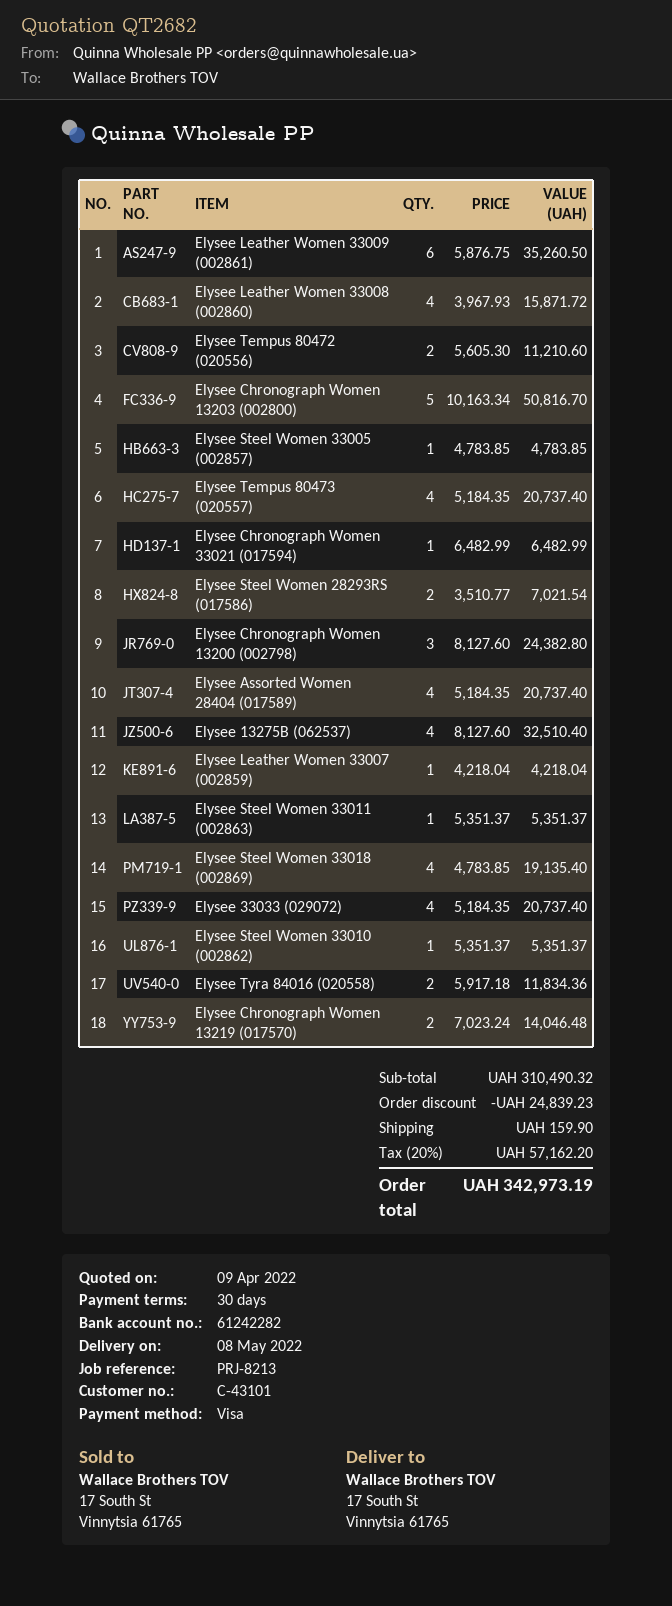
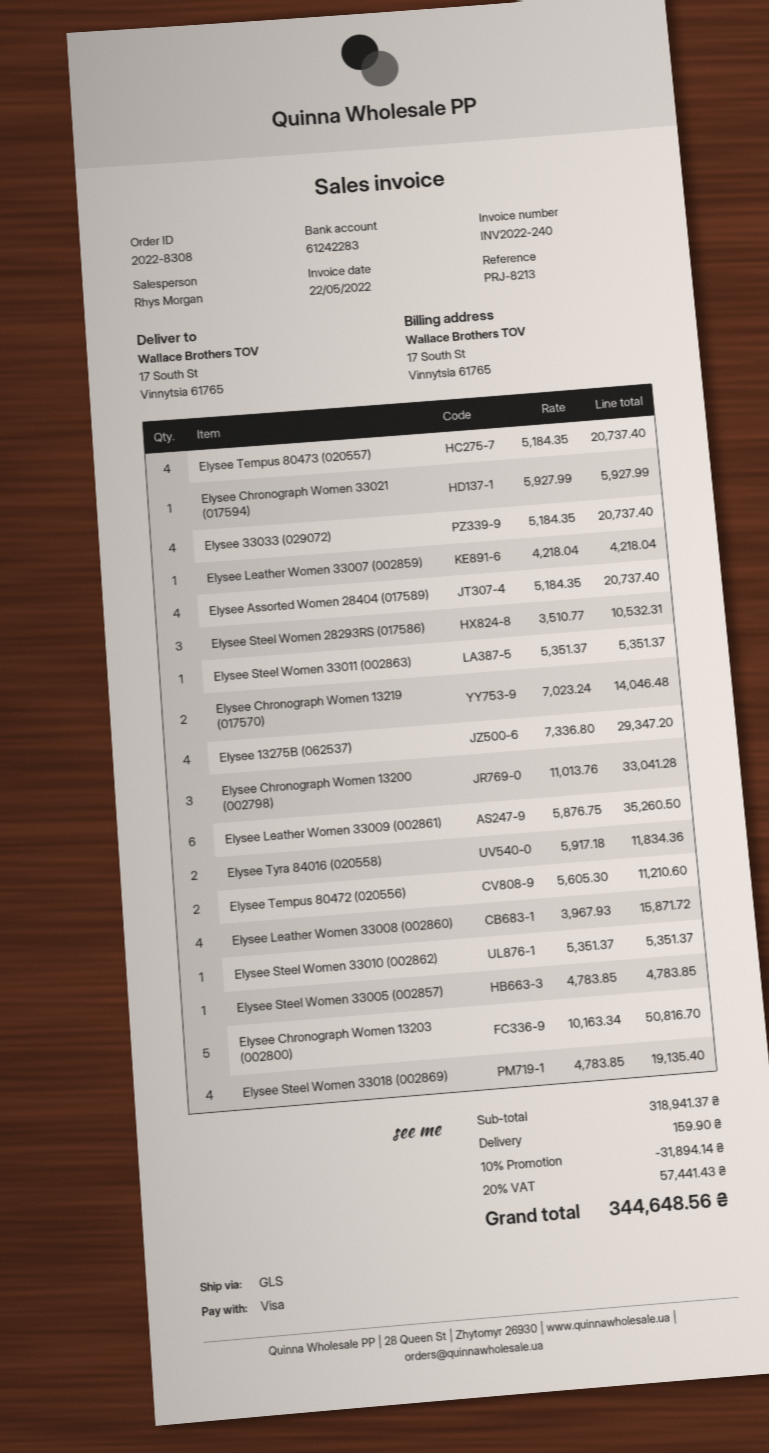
bank account: 61242282 -> 61242283
Elysee Chronograph Women 33021 (017594): 1 x 6482.99 = 6482.99 -> 1 x 5927.99 = 5927.99
Elysee Steel Women 28293RS (017586): 2 x 3510.77 = 7021.54 -> 3 x 3510.77 = 10532.31
Elysee Chronograph Women 13200 (002798): 3 x 8127.60 = 24382.80 -> 3 x 11013.76 = 33041.28
Elysee 13275B (062537): 4 x 8127.60 = 32510.40 -> 4 x 7336.80 = 29347.20
subtotal: 310490.32 -> 318941.37
discount: 24839.23 -> 31894.14
tax: 20% = 57162.20 -> 20% = 57441.43
total: 342973.19 -> 344648.56

